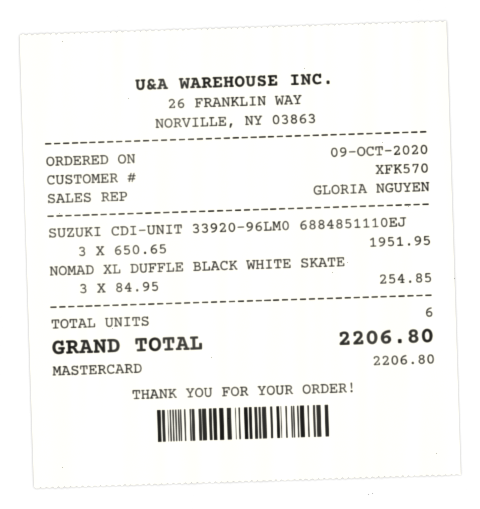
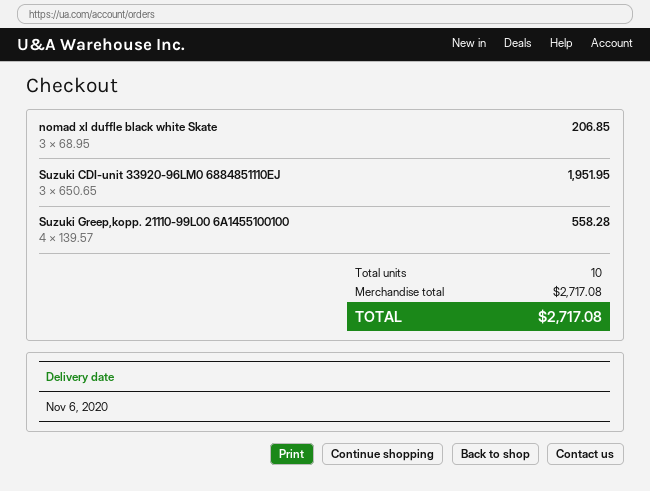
NOMAD XL DUFFLE BLACK WHITE SKATE: 3 x 84.95 = 254.85 -> 3 x 68.95 = 206.85
Suzuki Greep,kopp. 21110-99L00 6A1455100100: none -> 4 x 139.57 = 558.28
total quantity: 6 -> 10
total: 2206.80 -> 2717.08

